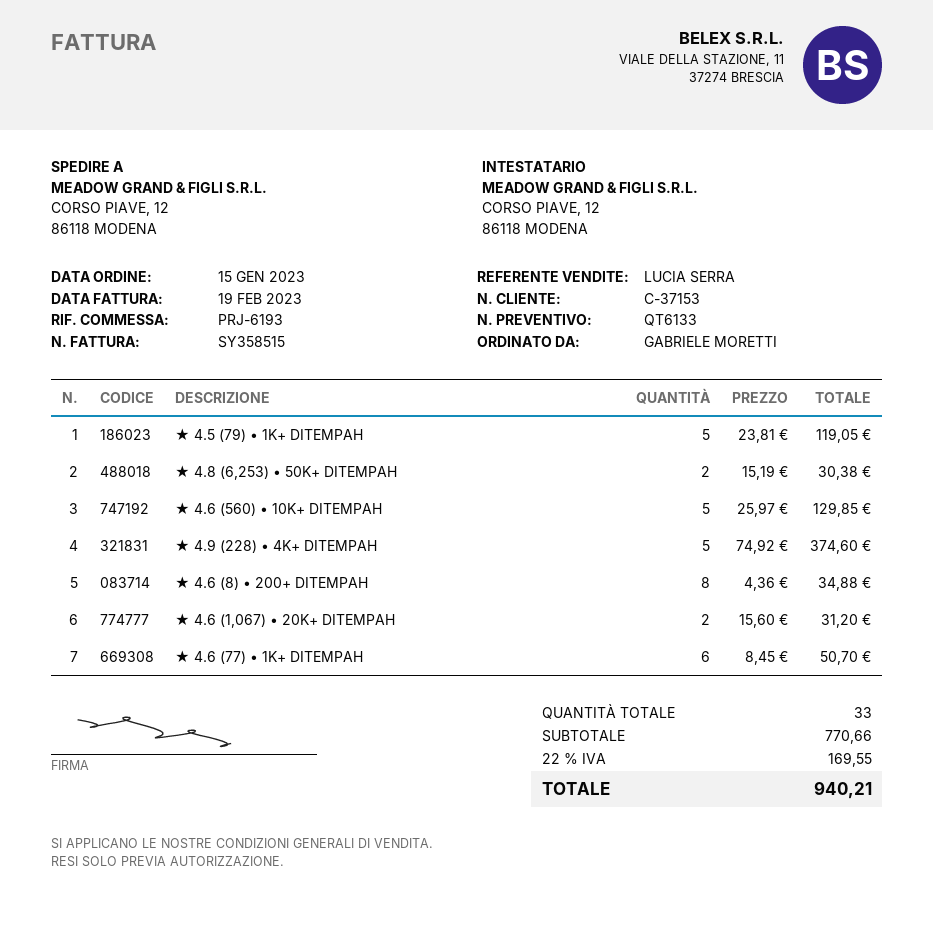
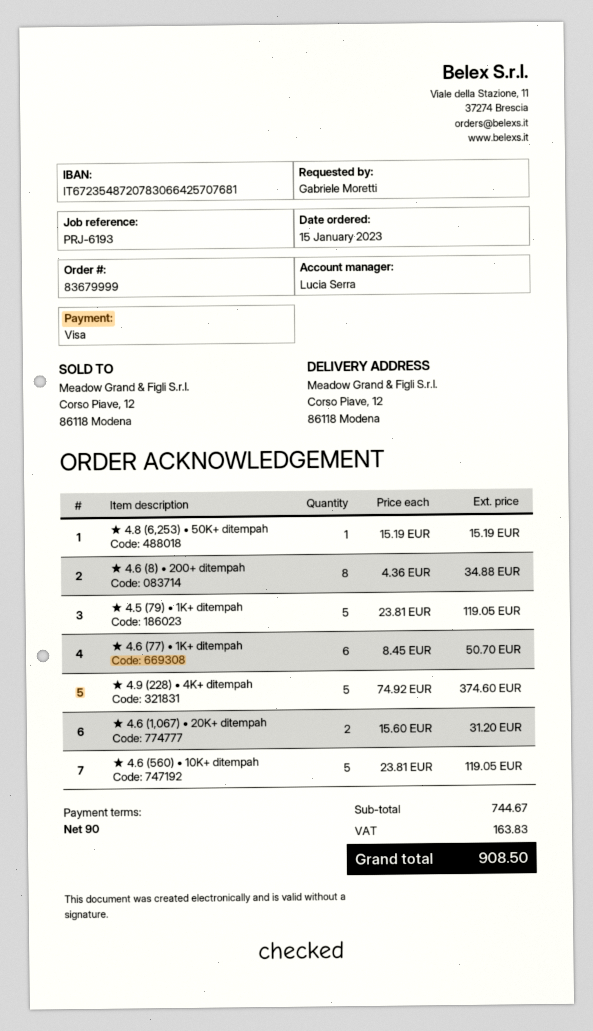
★ 4.8 (6,253) • 50K+ DITEMPAH: 2 x 15.19 = 30.38 -> 1 x 15.19 = 15.19
★ 4.6 (560) • 10K+ DITEMPAH: 5 x 25.97 = 129.85 -> 5 x 23.81 = 119.05
subtotal: 770.66 -> 744.67
tax: 169.55 -> 163.83
total: 940.21 -> 908.50

